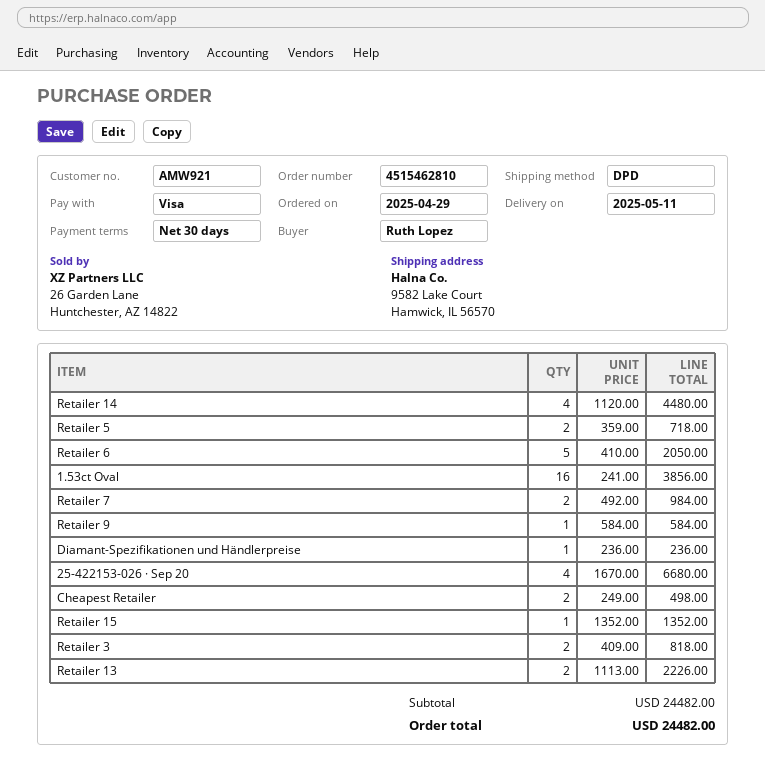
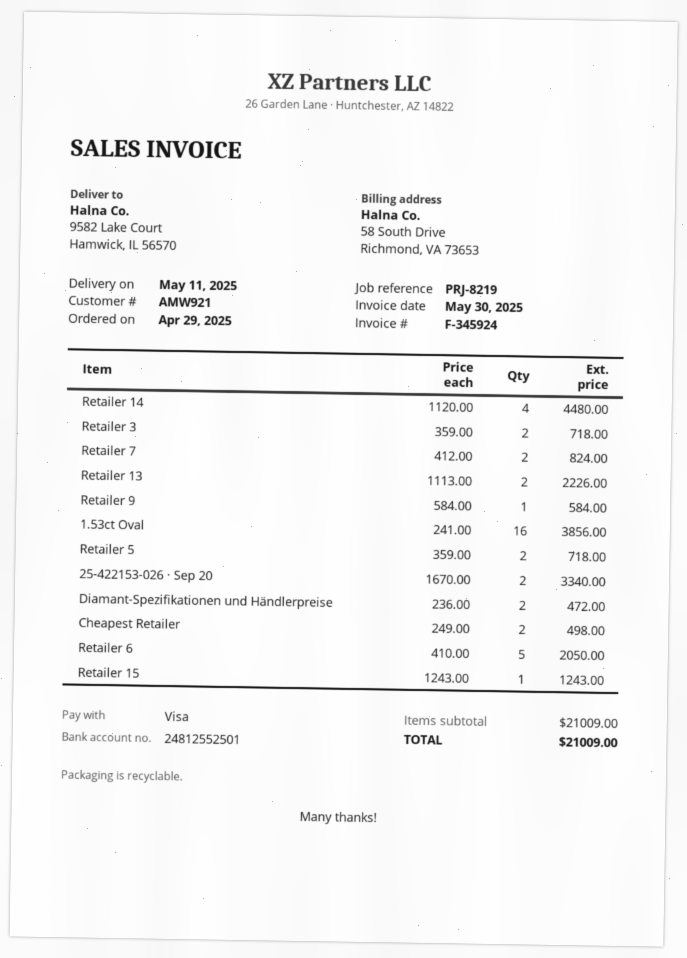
Retailer 7: 2 x 492.00 = 984.00 -> 2 x 412.00 = 824.00
Diamant-Spezifikationen und Händlerpreise: 1 x 236.00 = 236.00 -> 2 x 236.00 = 472.00
25-422153-026 · Sep 20: 4 x 1670.00 = 6680.00 -> 2 x 1670.00 = 3340.00
Retailer 15: 1 x 1352.00 = 1352.00 -> 1 x 1243.00 = 1243.00
Retailer 3: 2 x 409.00 = 818.00 -> 2 x 359.00 = 718.00
subtotal: 24482.00 -> 21009.00
total: 24482.00 -> 21009.00

